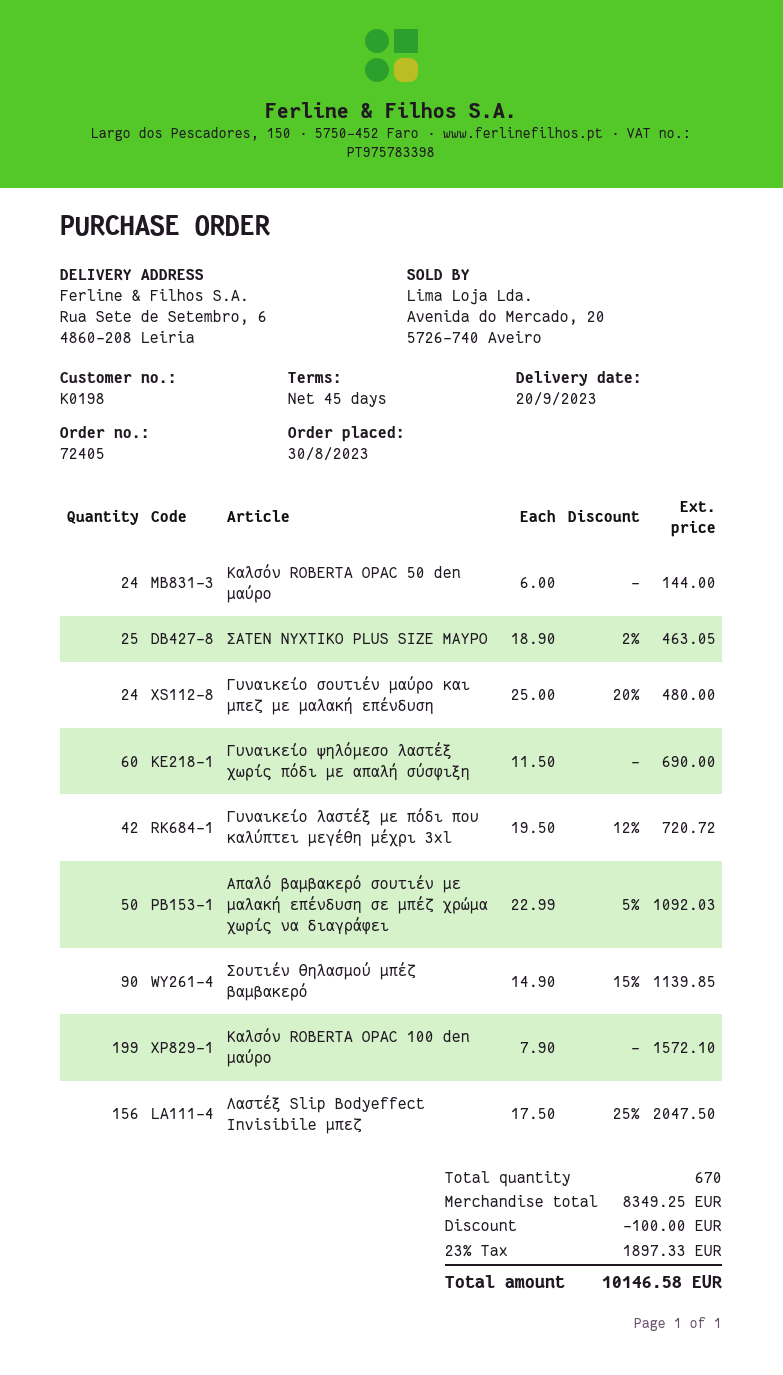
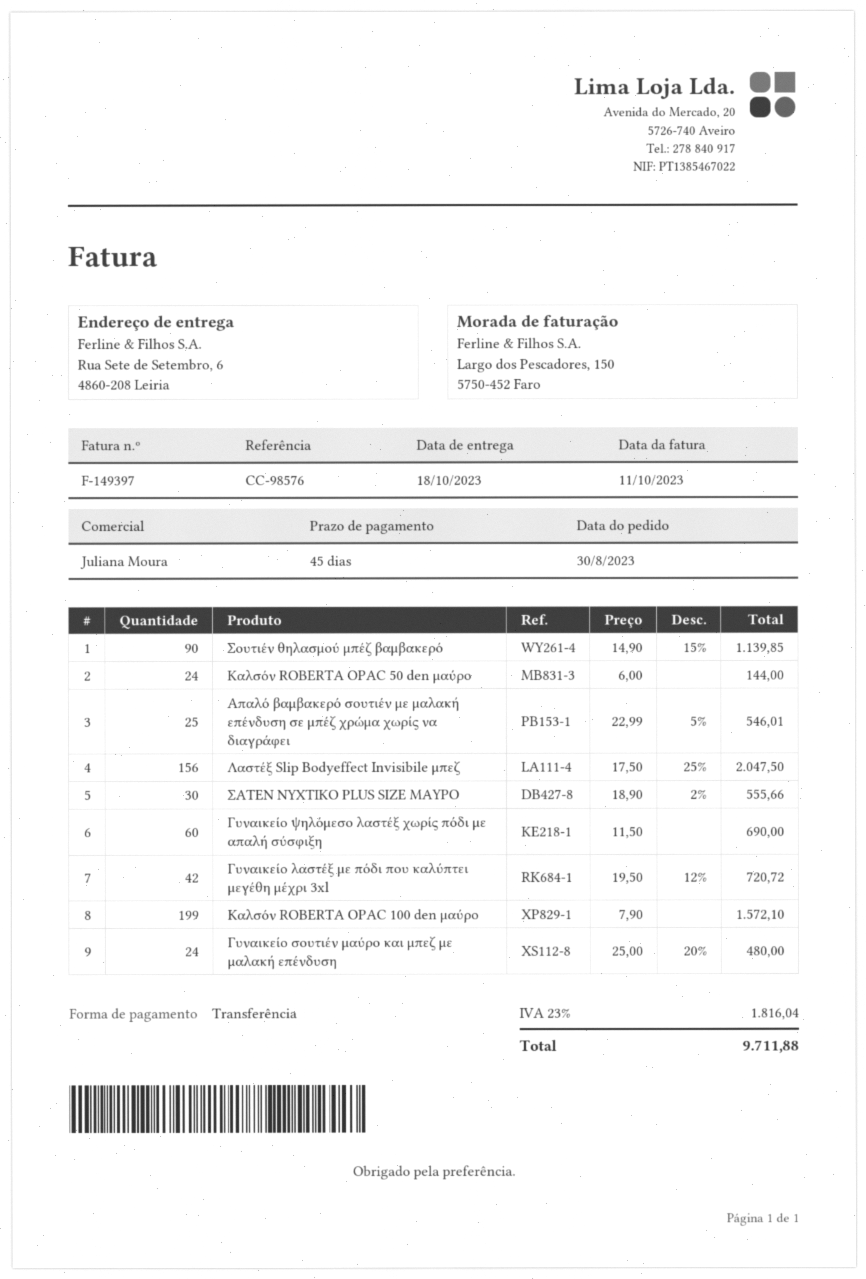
delivery date: 2023-09-20 -> 2023-10-18
ΣΑΤΕΝ ΝΥΧΤΙΚΟ PLUS SIZE ΜΑΥΡΟ: 25 x 18.90 - 2% = 463.05 -> 30 x 18.90 - 2% = 555.66
Απαλό βαμβακερό σουτιέν με μαλακή επένδυση σε μπέζ χρώμα χωρίς να διαγράφει: 50 x 22.99 - 5% = 1092.03 -> 25 x 22.99 - 5% = 546.01
discount: 100.00 -> none
tax: 23% = 1897.33 -> 23% = 1816.04
total: 10146.58 -> 9711.88

